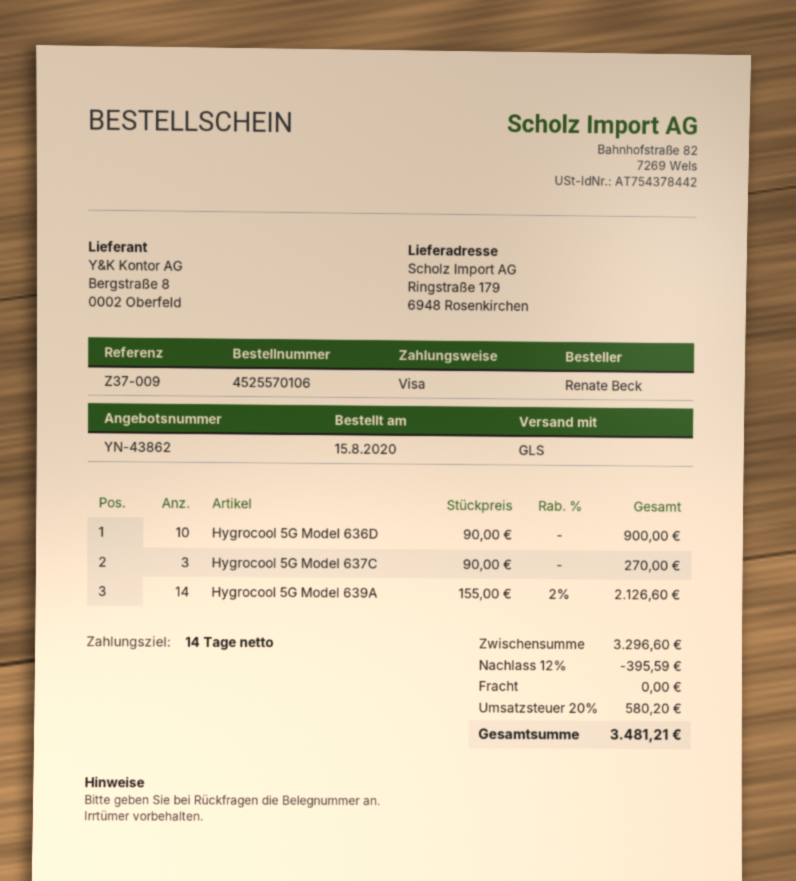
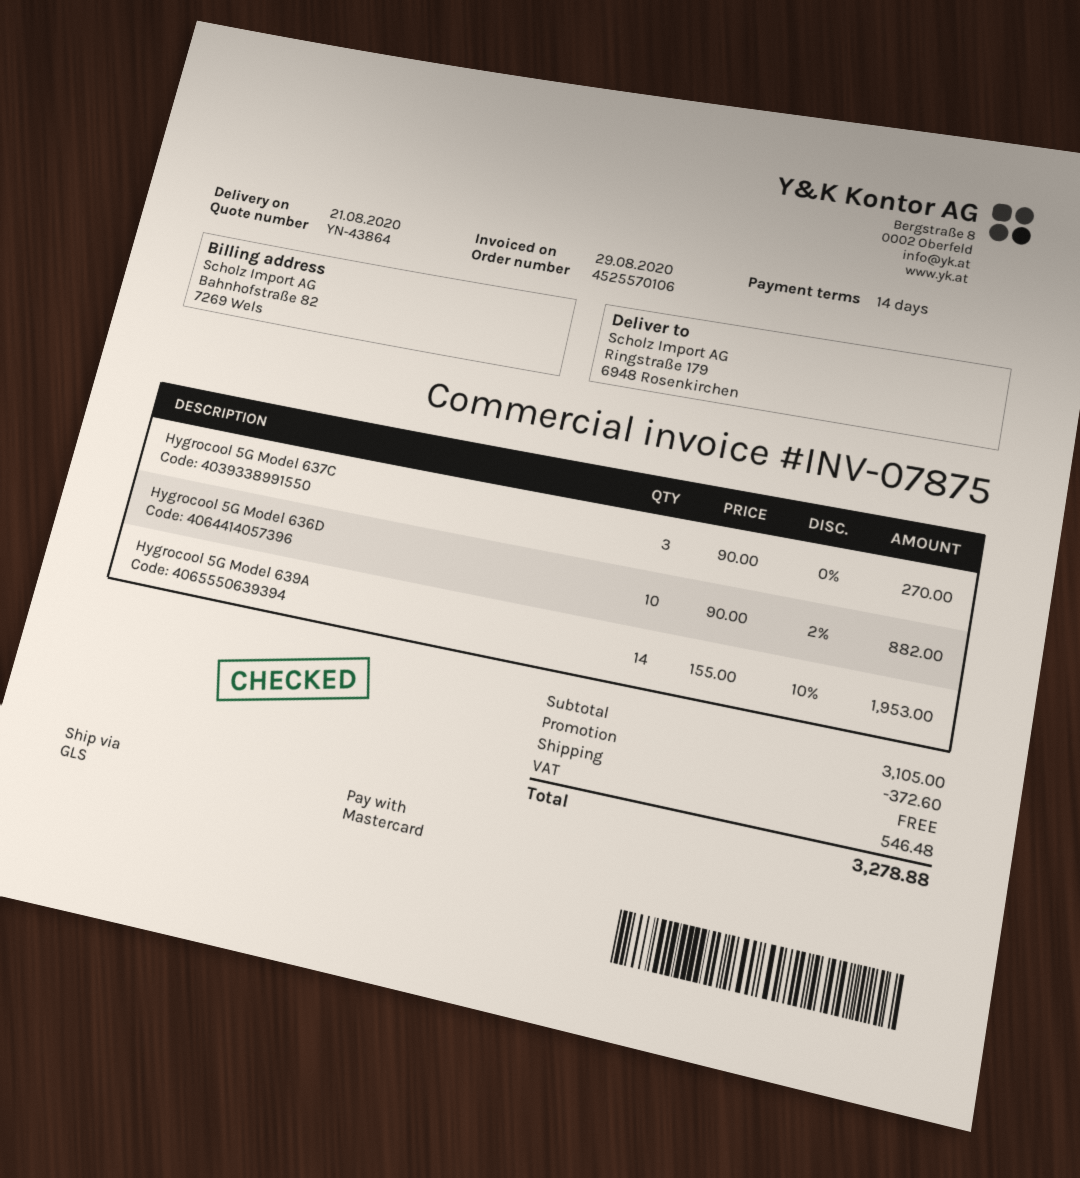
quote number: YN-43862 -> YN-43864
payment method: Visa -> Mastercard
Hygrocool 5G Model 636D: 10 x 90.00 = 900.00 -> 10 x 90.00 - 2% = 882.00
Hygrocool 5G Model 639A: 14 x 155.00 - 2% = 2126.60 -> 14 x 155.00 - 10% = 1953.00
subtotal: 3296.60 -> 3105.00
discount: 395.59 -> 372.60
tax: 580.20 -> 546.48
total: 3481.21 -> 3278.88

